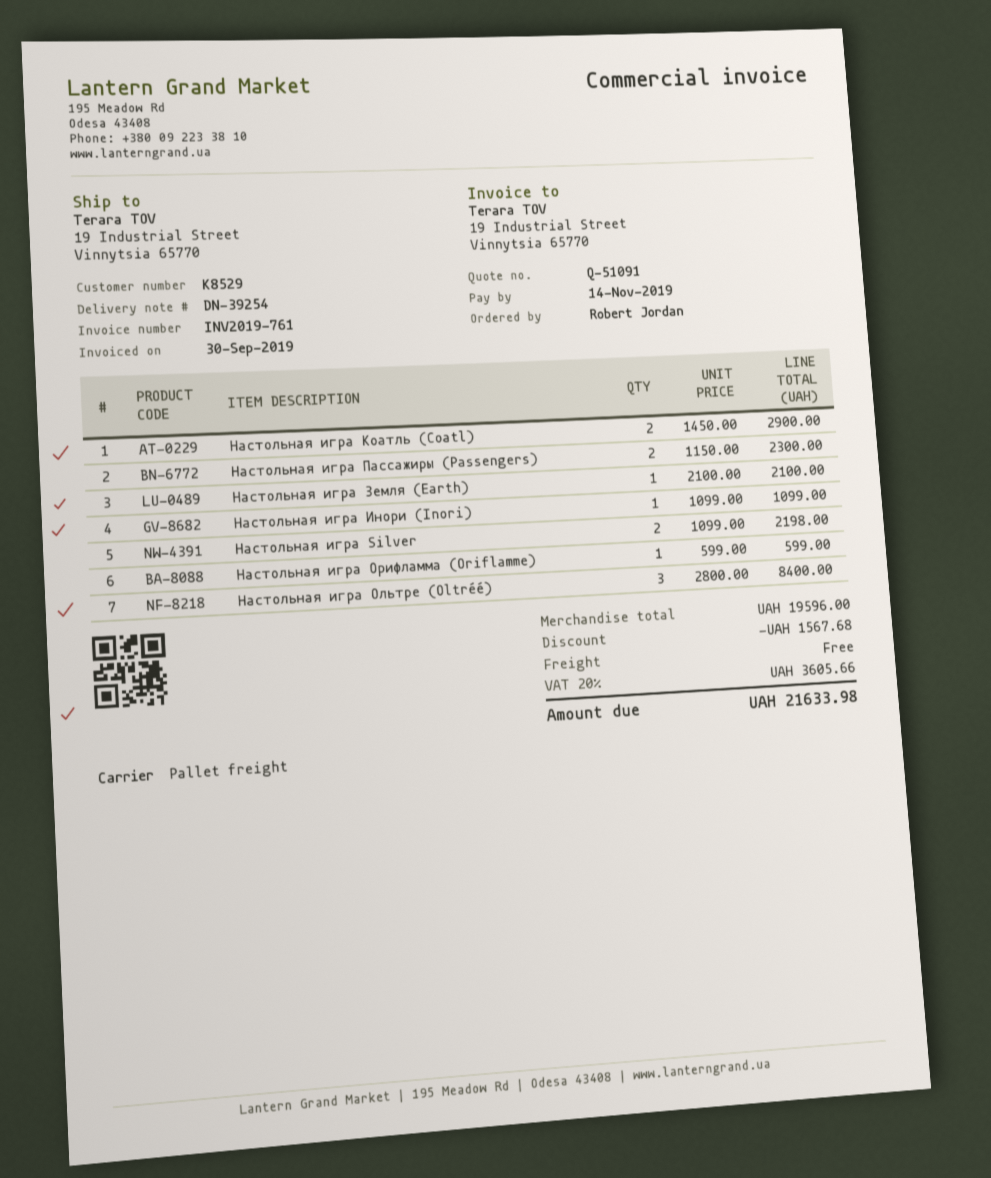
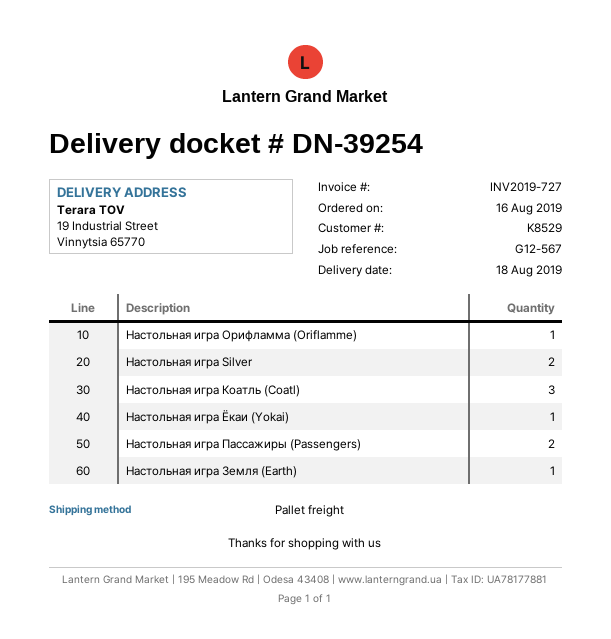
invoice number: INV2019-761 -> INV2019-727
Настольная игра Коатль (Coatl): 2 -> 3
Настольная игра Инори (Inori): 1 -> none
Настольная игра Ольтре (Oltréé): 3 -> none
Настольная игра Ёкаи (Yokai): none -> 1

